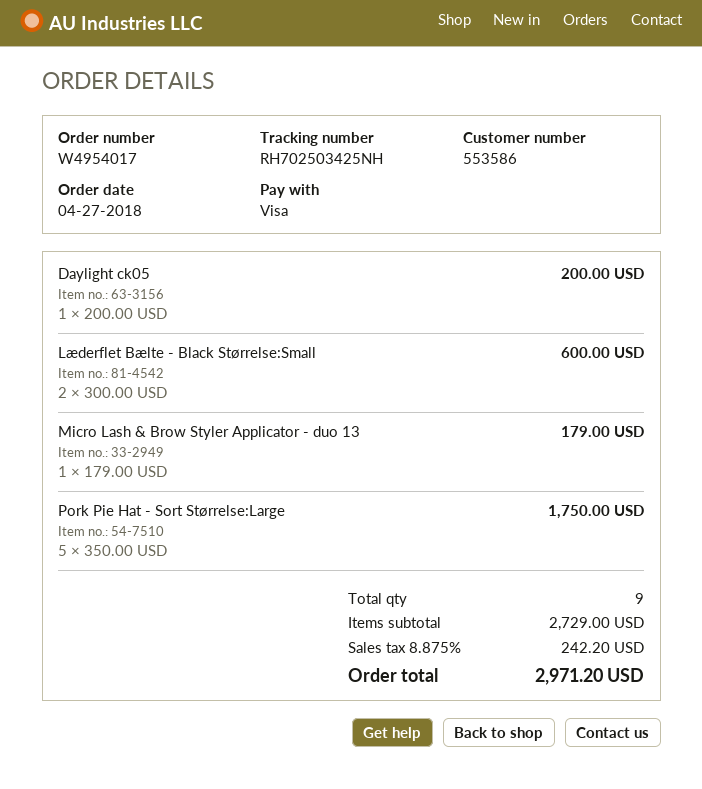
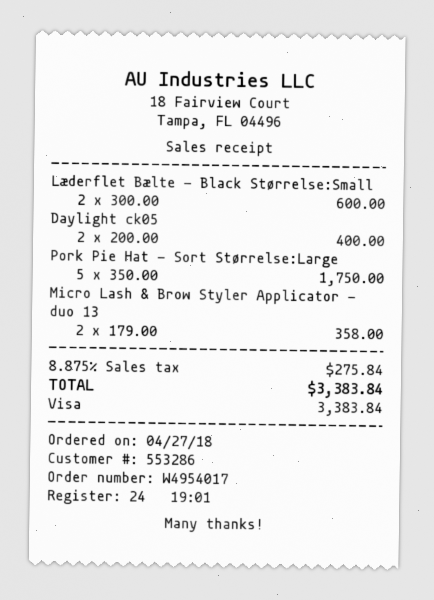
customer number: 553586 -> 553286
Daylight ck05: 1 x 200.00 = 200.00 -> 2 x 200.00 = 400.00
Micro Lash & Brow Styler Applicator - duo 13: 1 x 179.00 = 179.00 -> 2 x 179.00 = 358.00
tax: 8.875% = 242.20 -> 8.875% = 275.84
total: 2971.20 -> 3383.84

